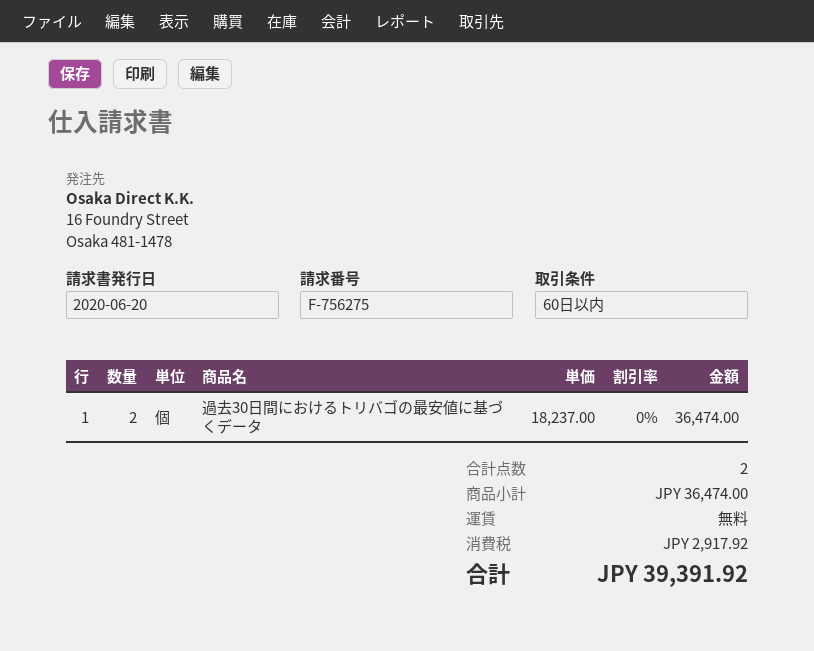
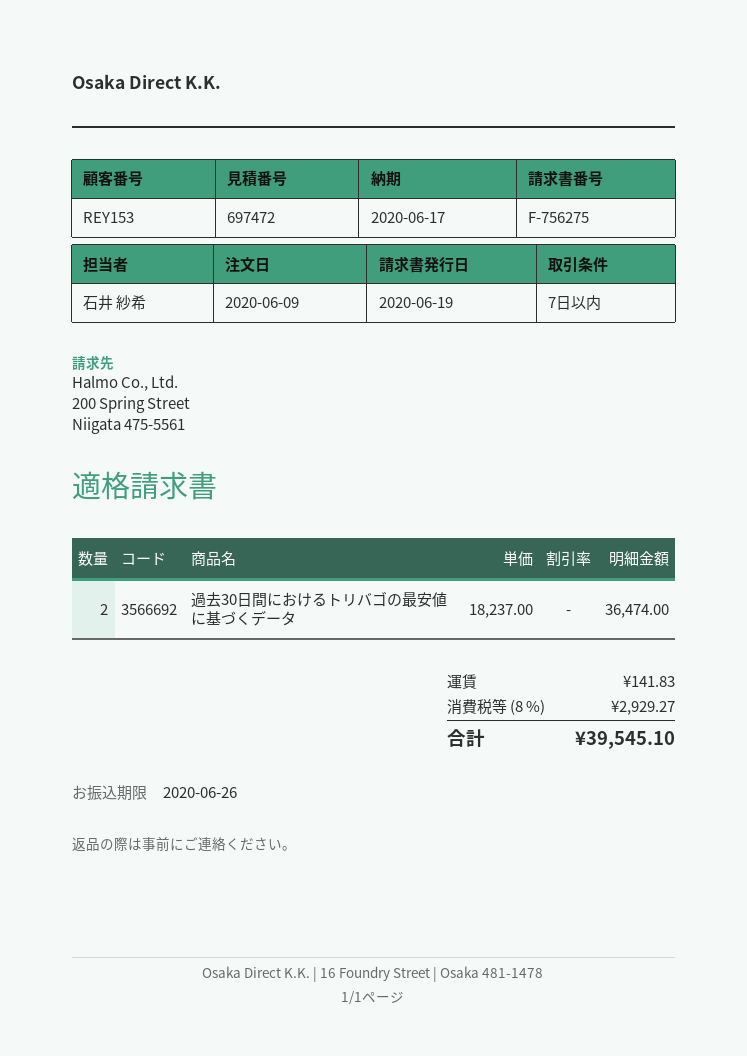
invoice date: 2020-06-20 -> 2020-06-19
payment terms: 60 days -> 7 days
shipping: 0.00 -> 141.83
tax: 2917.92 -> 2929.27
total: 39391.92 -> 39545.10

